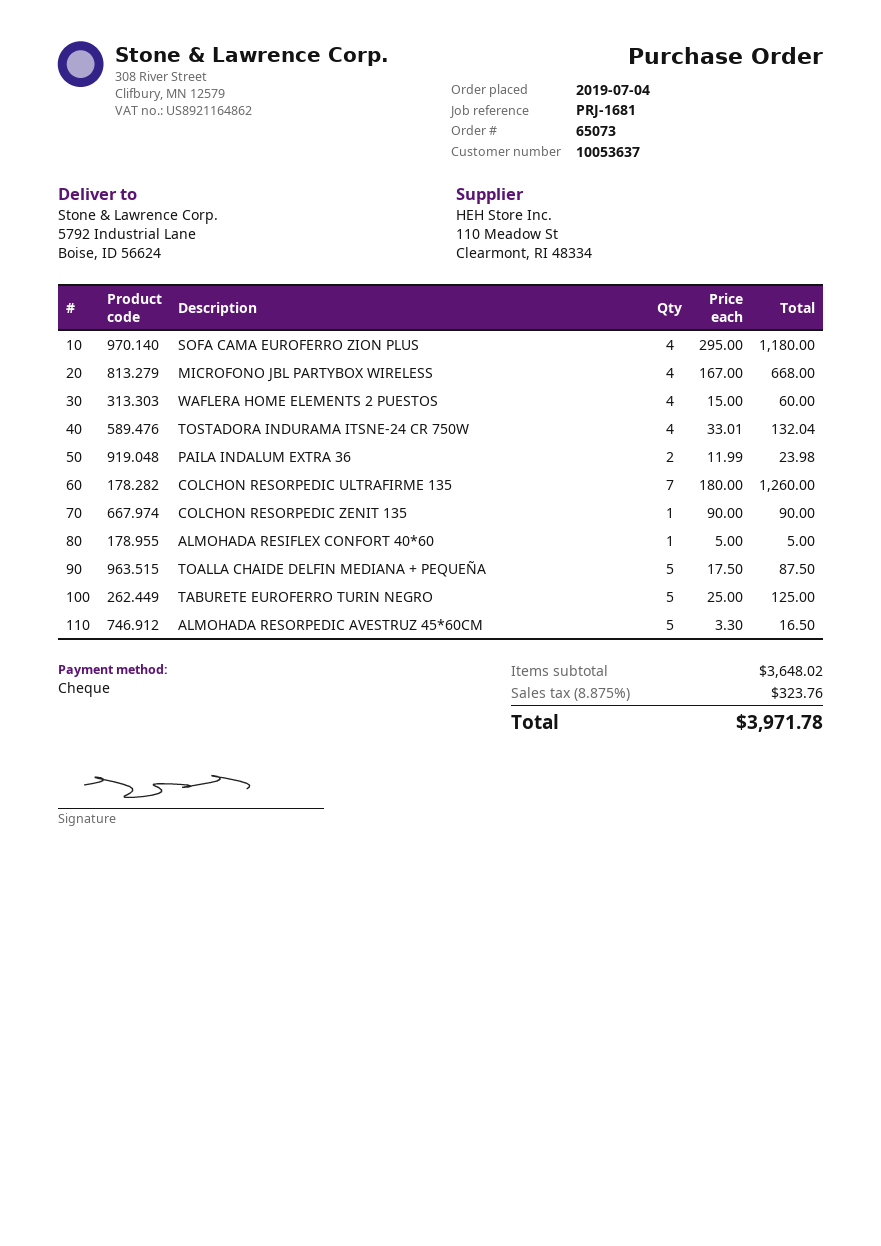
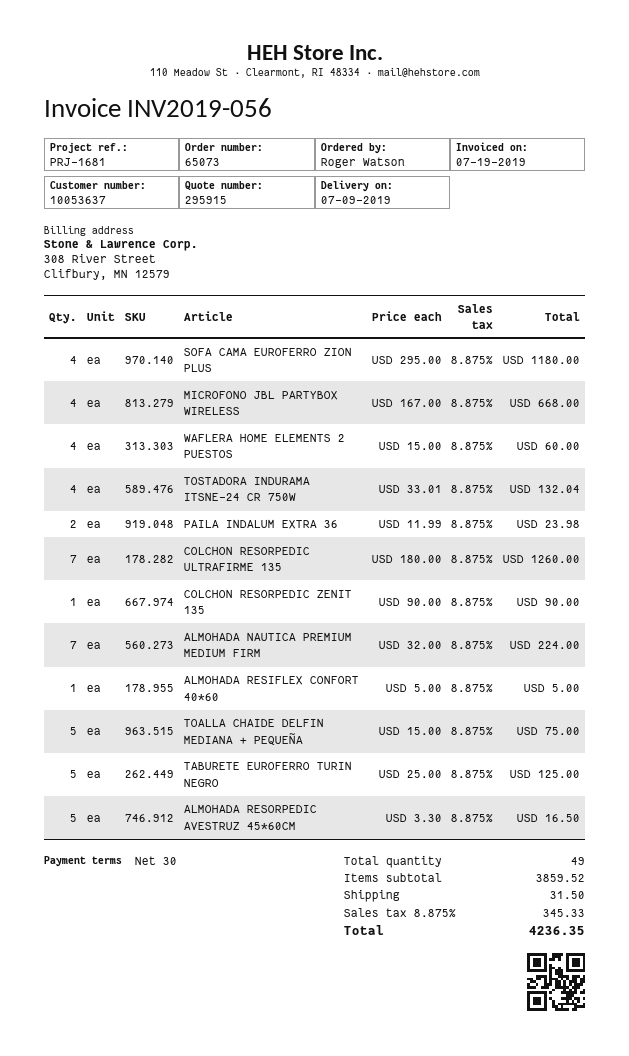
TOALLA CHAIDE DELFIN MEDIANA + PEQUEÑA: 5 x 17.50 = 87.50 -> 5 x 15.00 = 75.00
ALMOHADA NAUTICA PREMIUM MEDIUM FIRM: none -> 7 x 32.00 = 224.00
subtotal: 3648.02 -> 3859.52
shipping: none -> 31.50
tax: 8.875% = 323.76 -> 8.875% = 345.33
total: 3971.78 -> 4236.35

